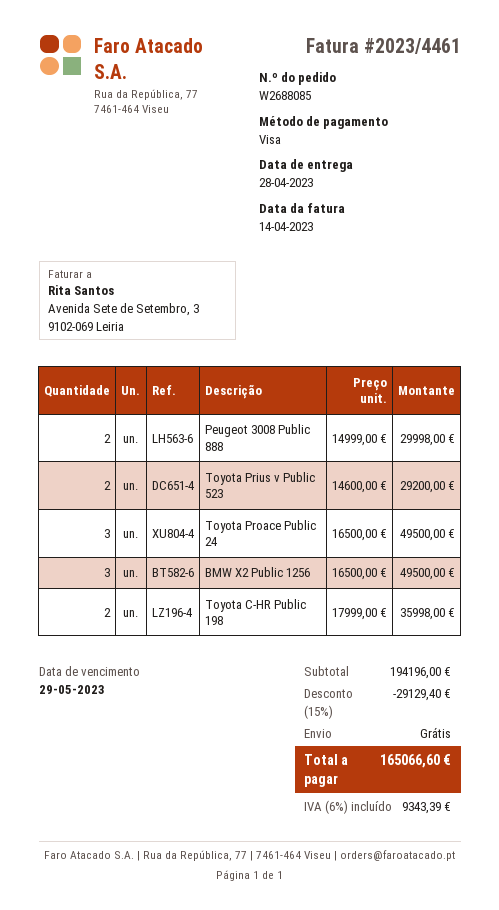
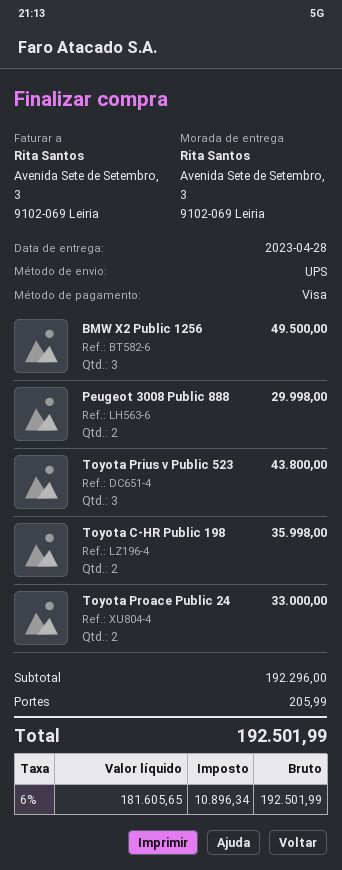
Toyota Prius v Public 523: 2 for 29200.00 -> 3 for 43800.00
Toyota Proace Public 24: 3 for 49500.00 -> 2 for 33000.00
subtotal: 194196.00 -> 192296.00
discount: 15% = 29129.40 -> none
shipping: 0.00 -> 205.99
tax: 6% = 9343.39 -> 6% = 10896.34
total: 165066.60 -> 192501.99

